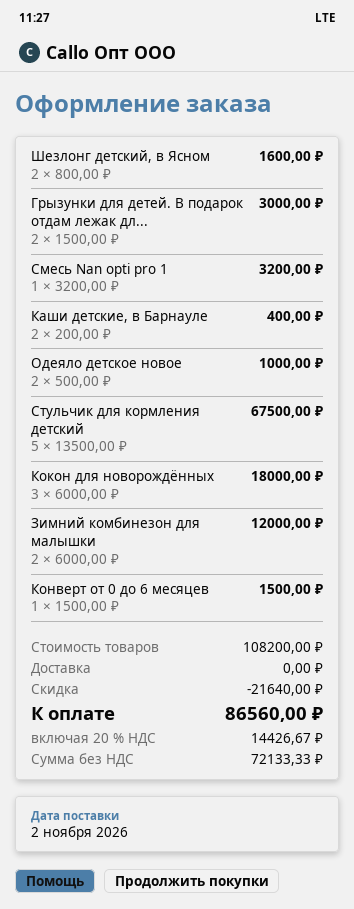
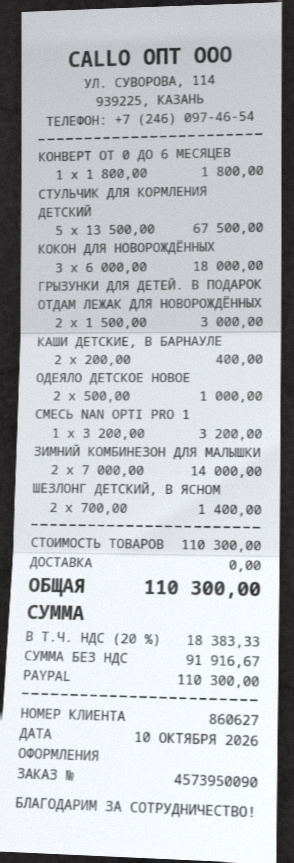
Шезлонг детский, в Ясном: 2 x 800.00 = 1600.00 -> 2 x 700.00 = 1400.00
Зимний комбинезон для малышки: 2 x 6000.00 = 12000.00 -> 2 x 7000.00 = 14000.00
Конверт от 0 до 6 месяцев: 1 x 1500.00 = 1500.00 -> 1 x 1800.00 = 1800.00
subtotal: 108200.00 -> 110300.00
discount: 21640.00 -> none
net: 72133.33 -> 91916.67
tax: 20% = 14426.67 -> 20% = 18383.33
total: 86560.00 -> 110300.00

